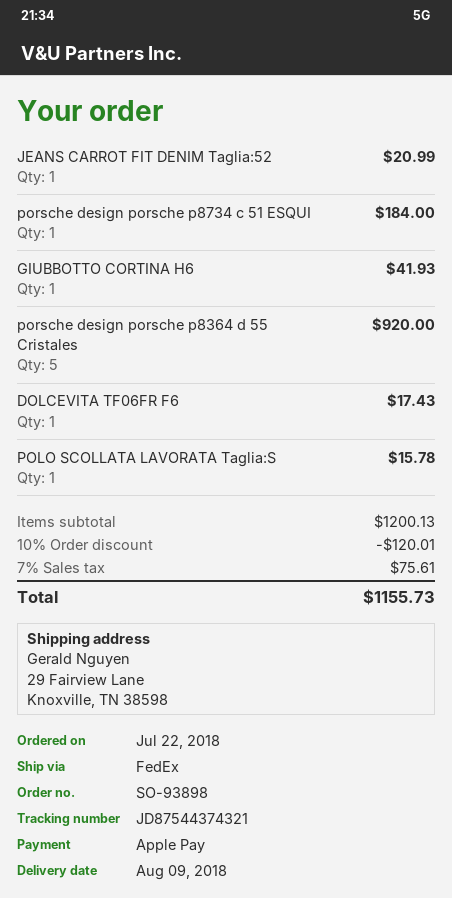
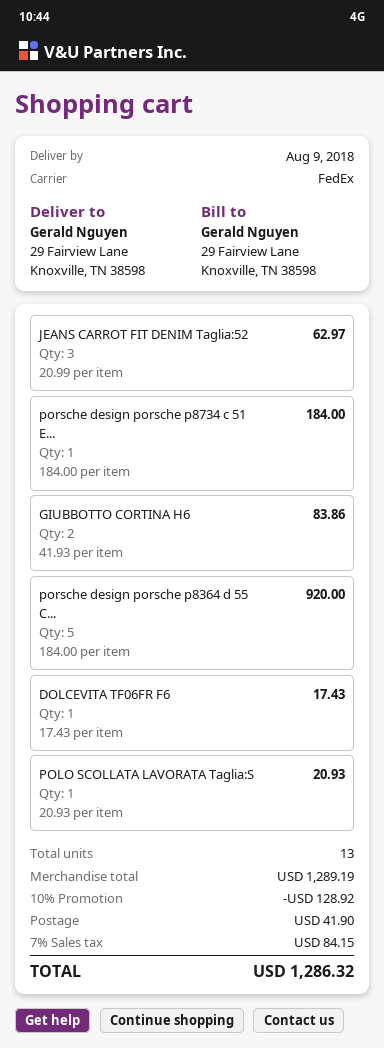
JEANS CARROT FIT DENIM Taglia:52: 1 for 20.99 -> 3 for 62.97
GIUBBOTTO CORTINA H6: 1 for 41.93 -> 2 for 83.86
POLO SCOLLATA LAVORATA Taglia:S: 1 for 15.78 -> 1 for 20.93
subtotal: 1200.13 -> 1289.19
discount: 10% = 120.01 -> 10% = 128.92
shipping: none -> 41.90
tax: 7% = 75.61 -> 7% = 84.15
total: 1155.73 -> 1286.32

